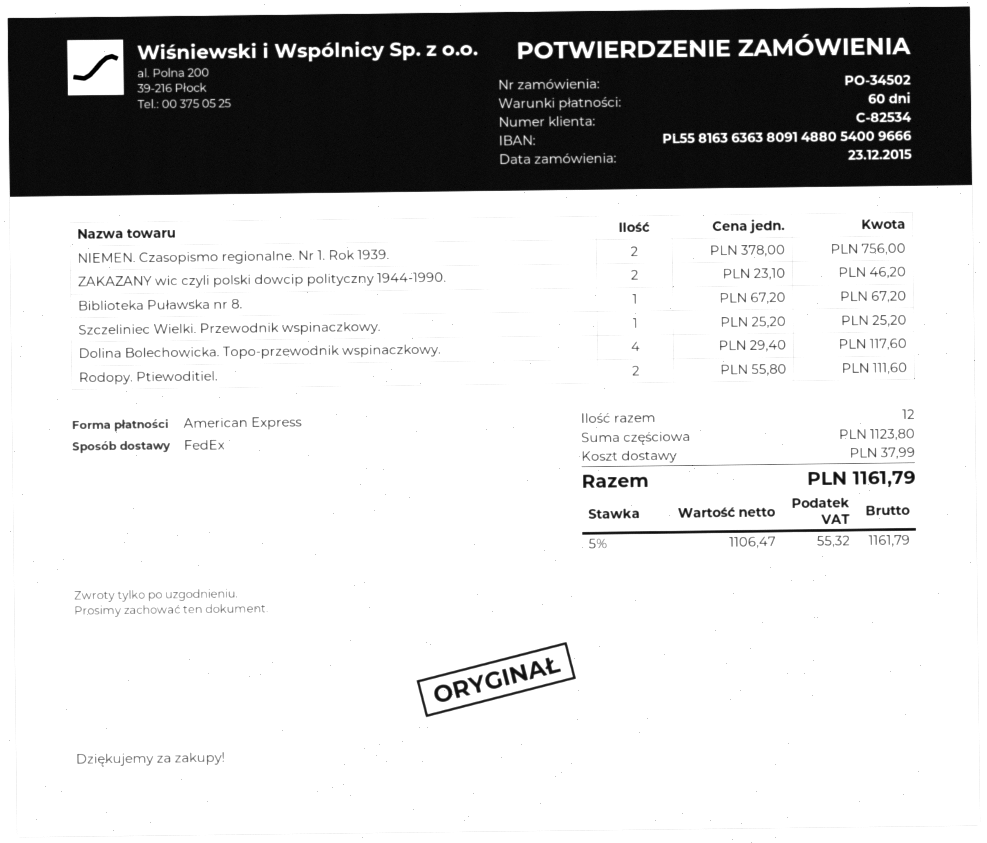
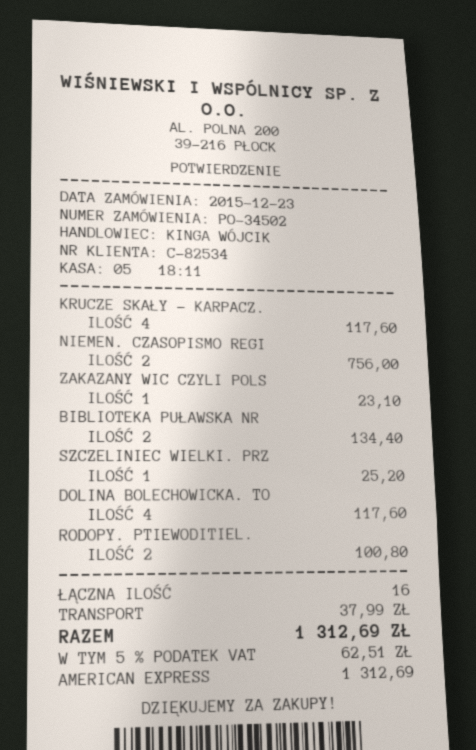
ZAKAZANY wic czyli polski dowcip polityczny 1944-1990.: 2 for 46.20 -> 1 for 23.10
Biblioteka Puławska nr 8.: 1 for 67.20 -> 2 for 134.40
Rodopy. Ptiewoditiel.: 2 for 111.60 -> 2 for 100.80
KRUCZE SKAŁY – KARPACZ.: none -> 4 for 117.60
total quantity: 12 -> 16
tax: 5% = 55.32 -> 5% = 62.51
total: 1161.79 -> 1312.69

